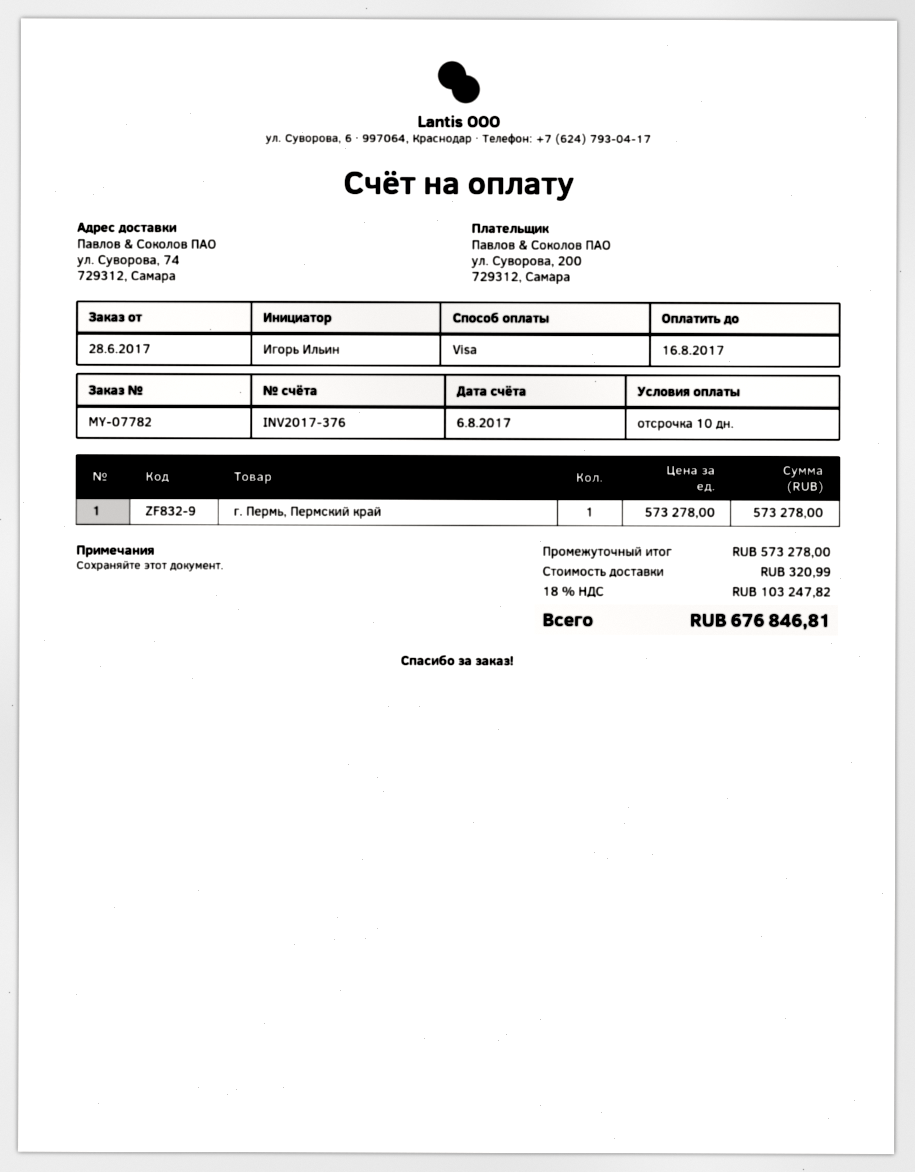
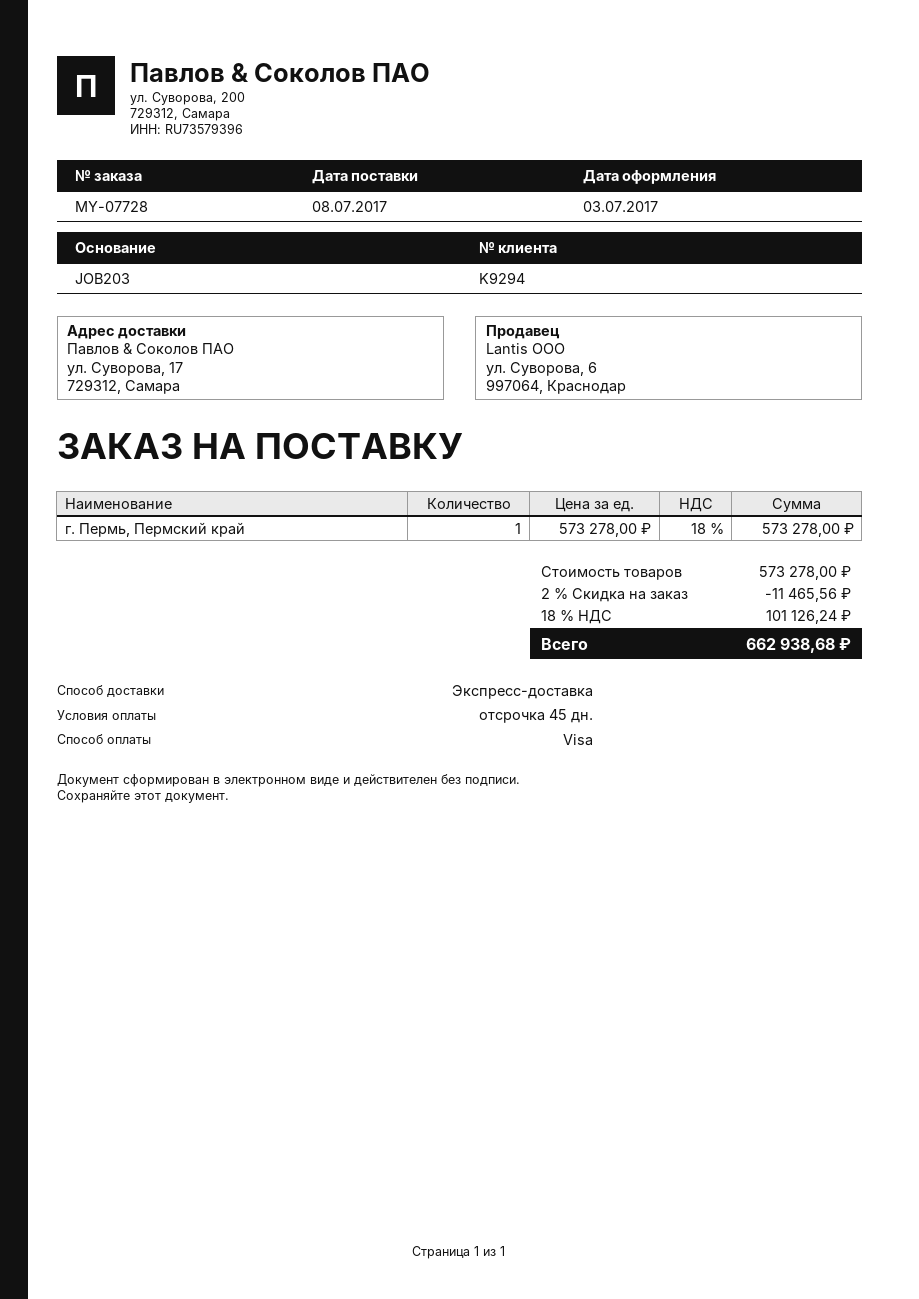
order number: MY-07782 -> MY-07728
order date: 2017-06-28 -> 2017-07-03
payment terms: 10 days -> 45 days
ship to: ул. Суворова, 74, 729312, Самара -> ул. Суворова, 17, 729312, Самара
discount: none -> 2% = 11465.56
shipping: 320.99 -> none
tax: 18% = 103247.82 -> 18% = 101126.24
total: 676846.81 -> 662938.68

